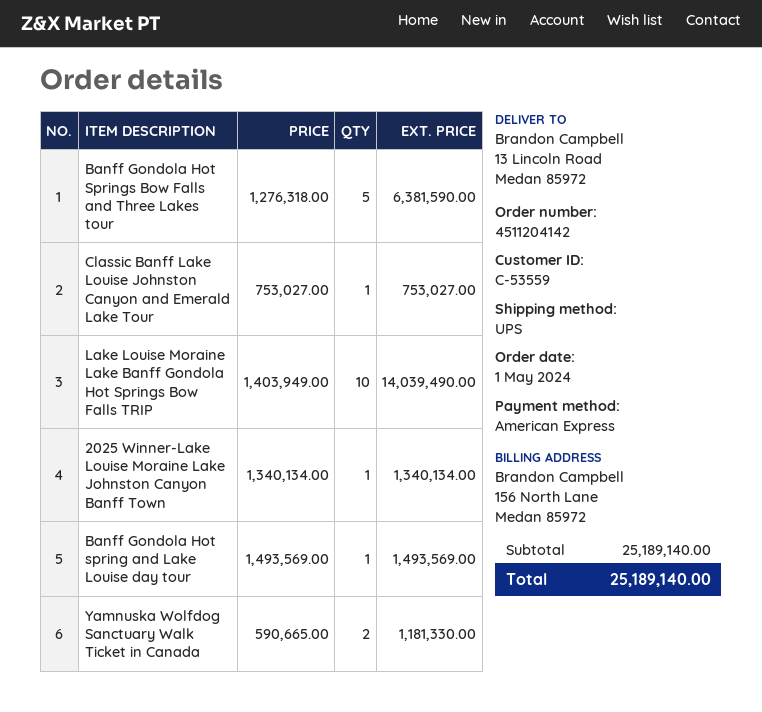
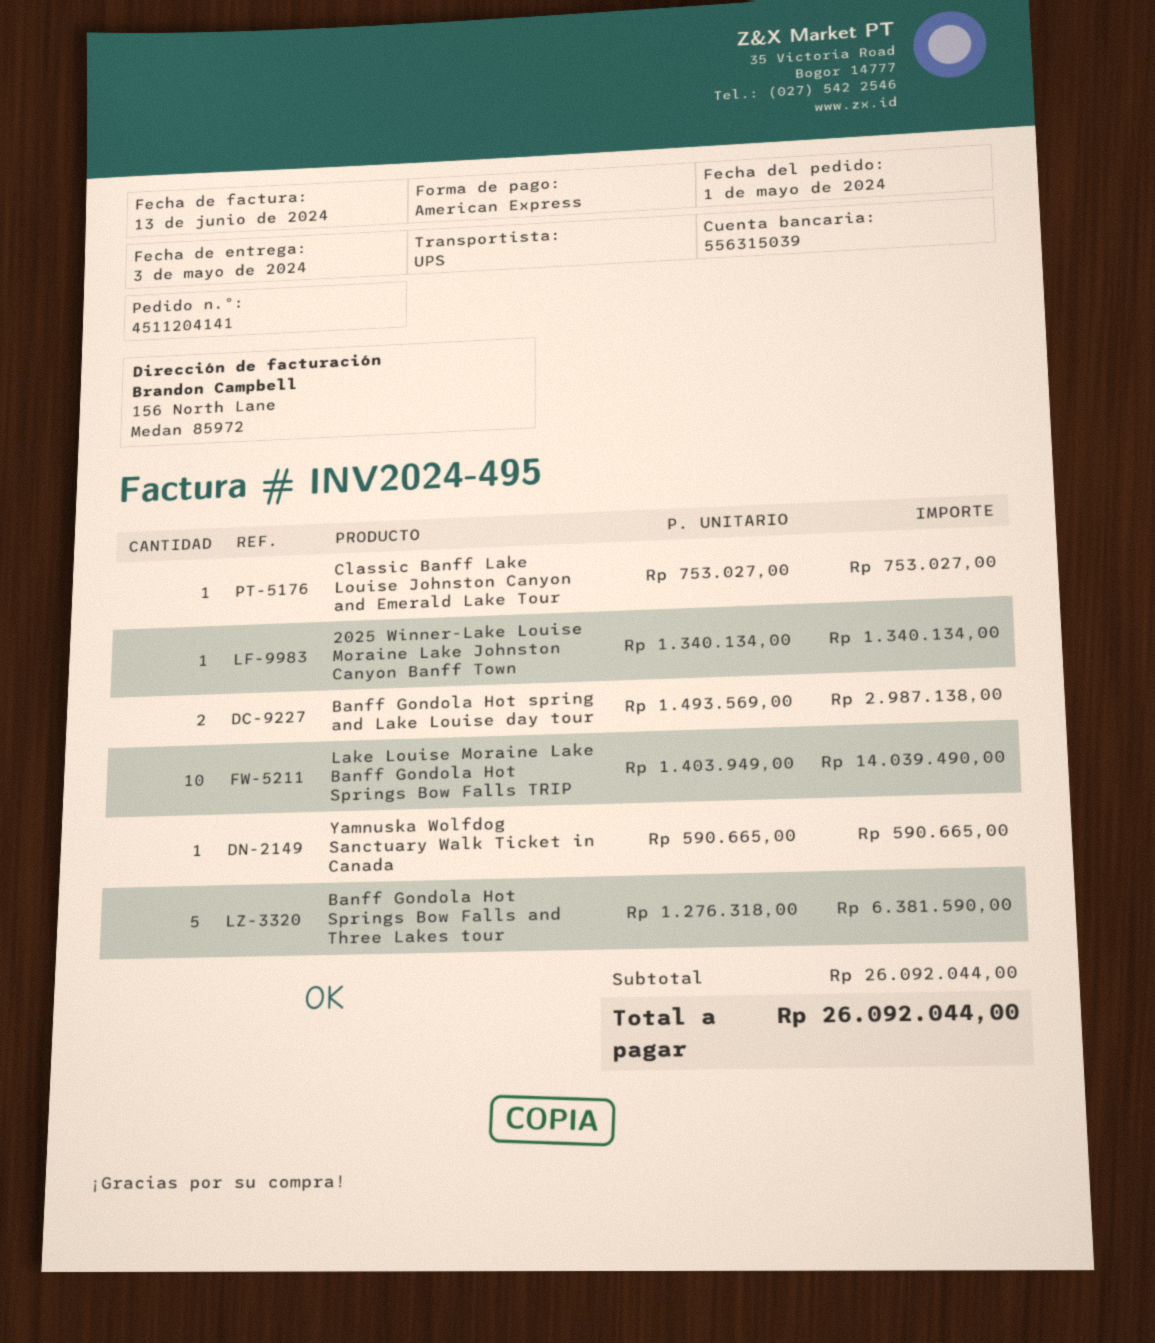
order number: 4511204142 -> 4511204141
Banff Gondola Hot spring and Lake Louise day tour: 1 x 1493569.00 = 1493569.00 -> 2 x 1493569.00 = 2987138.00
Yamnuska Wolfdog Sanctuary Walk Ticket in Canada: 2 x 590665.00 = 1181330.00 -> 1 x 590665.00 = 590665.00
subtotal: 25189140.00 -> 26092044.00
total: 25189140.00 -> 26092044.00

